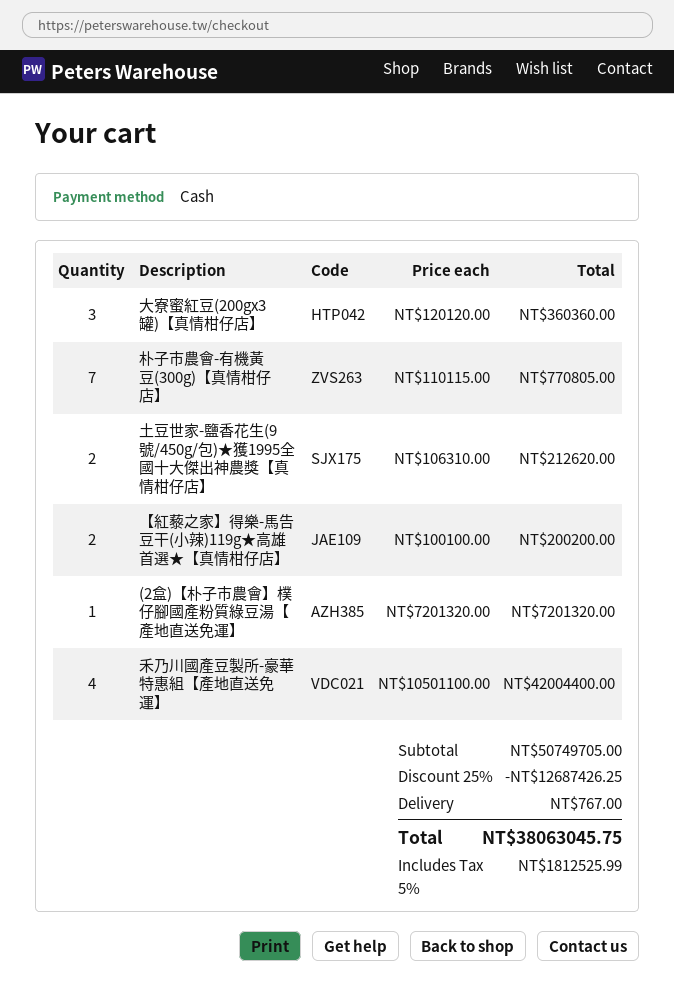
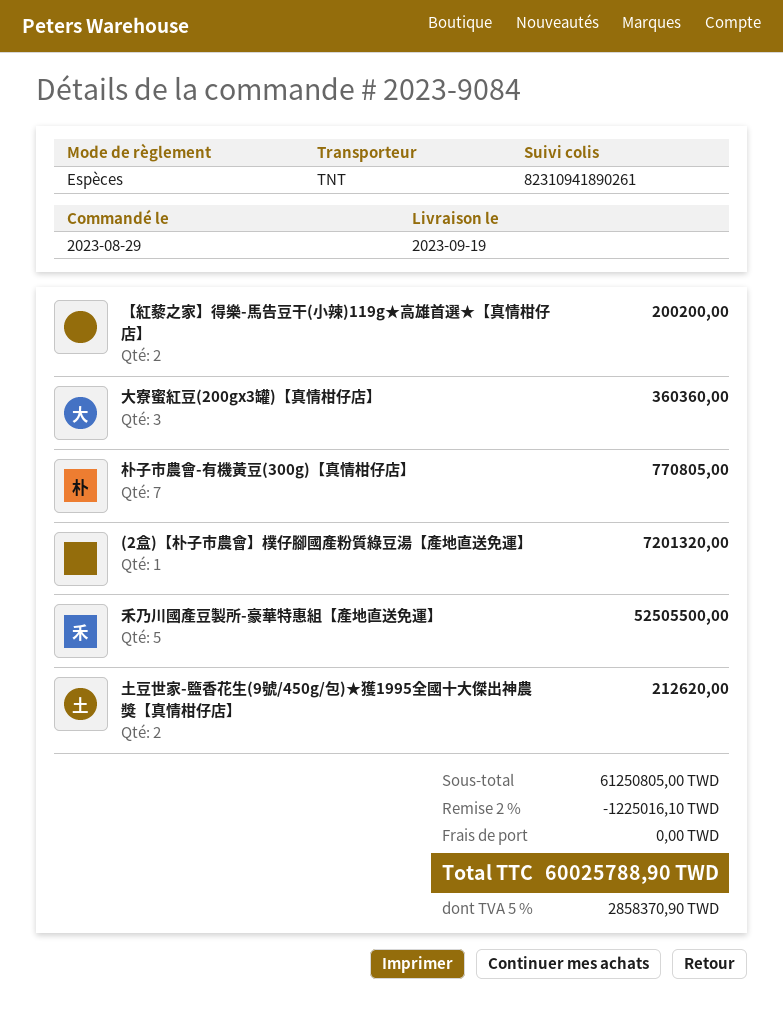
禾乃川國產豆製所-豪華特惠組【產地直送免運】: 4 for 42004400.00 -> 5 for 52505500.00
subtotal: 50749705.00 -> 61250805.00
discount: 25% = 12687426.25 -> 2% = 1225016.10
shipping: 767.00 -> 0.00
tax: 5% = 1812525.99 -> 5% = 2858370.90
total: 38063045.75 -> 60025788.90

